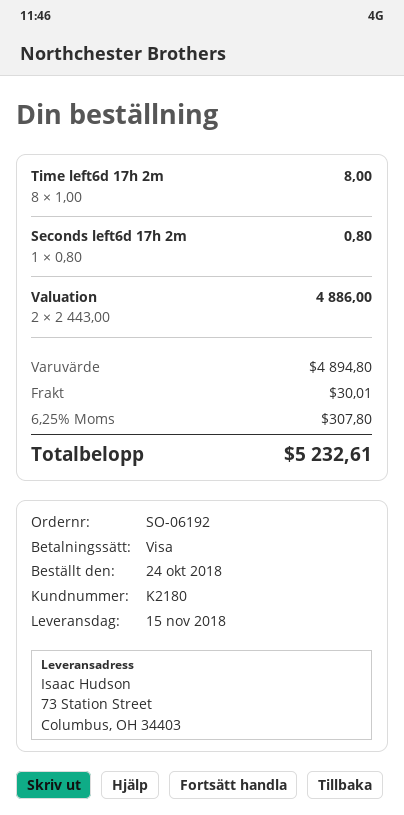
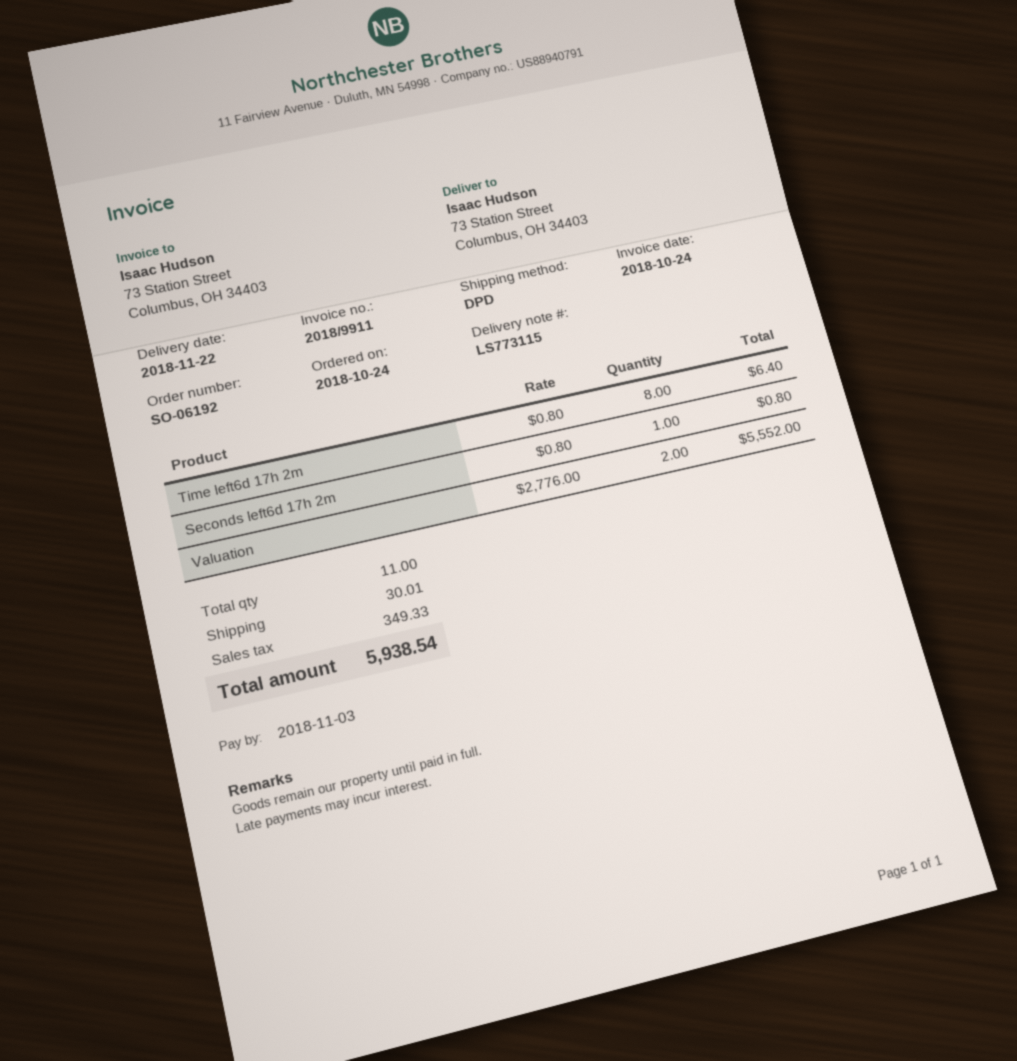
delivery date: 2018-11-15 -> 2018-11-22
Time left6d 17h 2m: 8 x 1.00 = 8.00 -> 8 x 0.80 = 6.40
Valuation: 2 x 2443.00 = 4886.00 -> 2 x 2776.00 = 5552.00
tax: 307.80 -> 349.33
total: 5232.61 -> 5938.54

